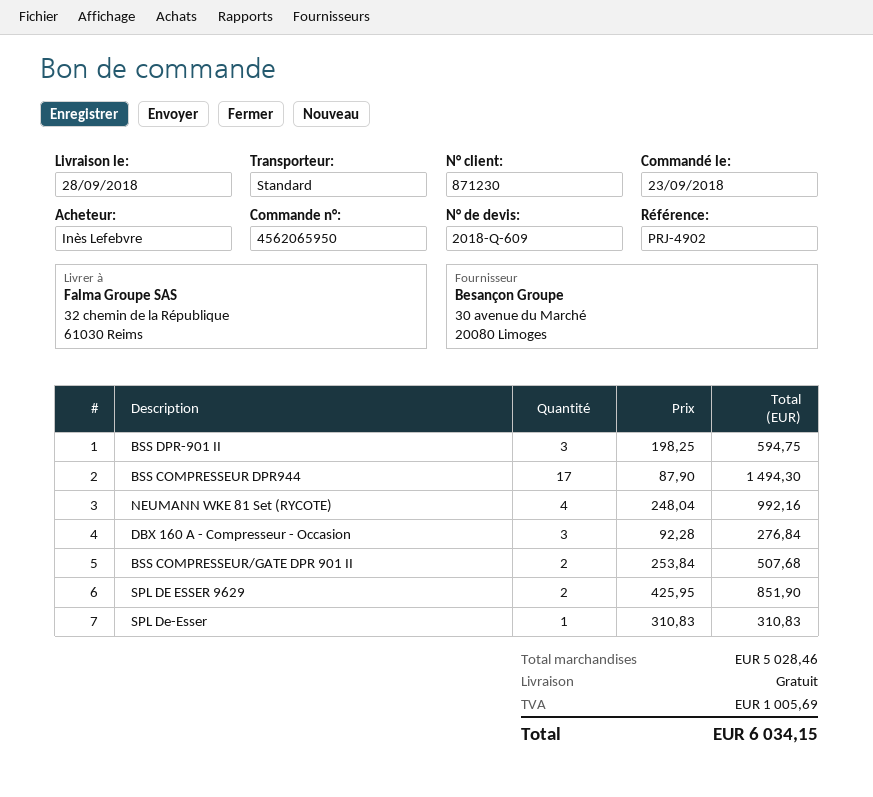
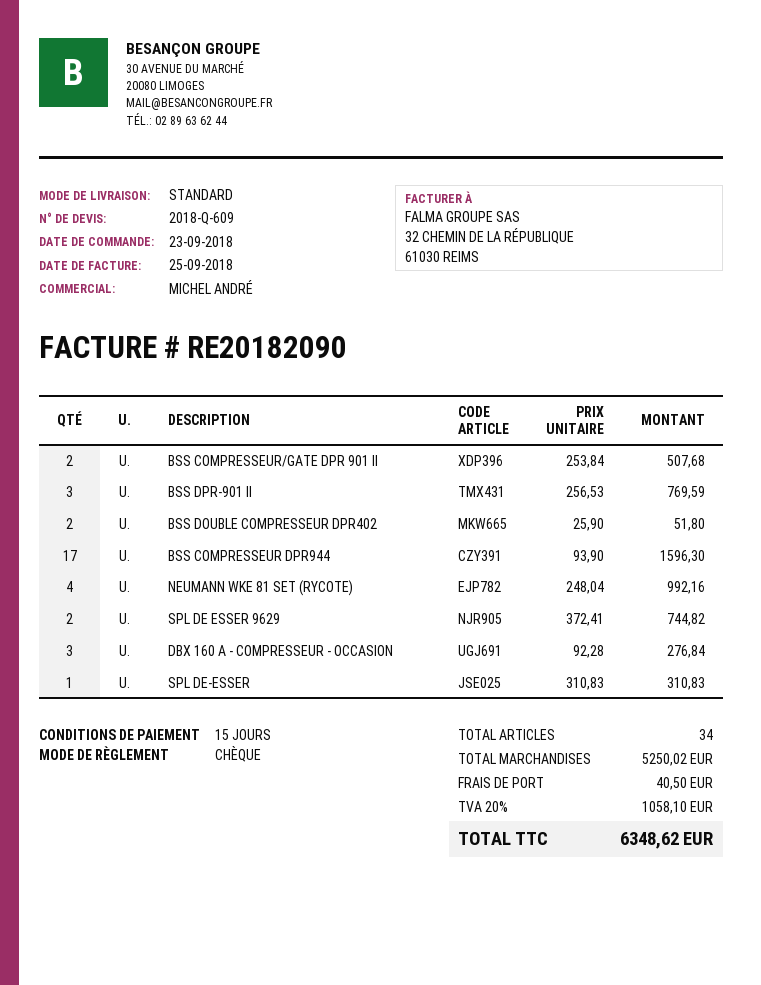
BSS DPR-901 II: 3 x 198.25 = 594.75 -> 3 x 256.53 = 769.59
BSS COMPRESSEUR DPR944: 17 x 87.90 = 1494.30 -> 17 x 93.90 = 1596.30
SPL DE ESSER 9629: 2 x 425.95 = 851.90 -> 2 x 372.41 = 744.82
BSS DOUBLE COMPRESSEUR DPR402: none -> 2 x 25.90 = 51.80
subtotal: 5028.46 -> 5250.02
shipping: 0.00 -> 40.50
tax: 1005.69 -> 1058.10
total: 6034.15 -> 6348.62

